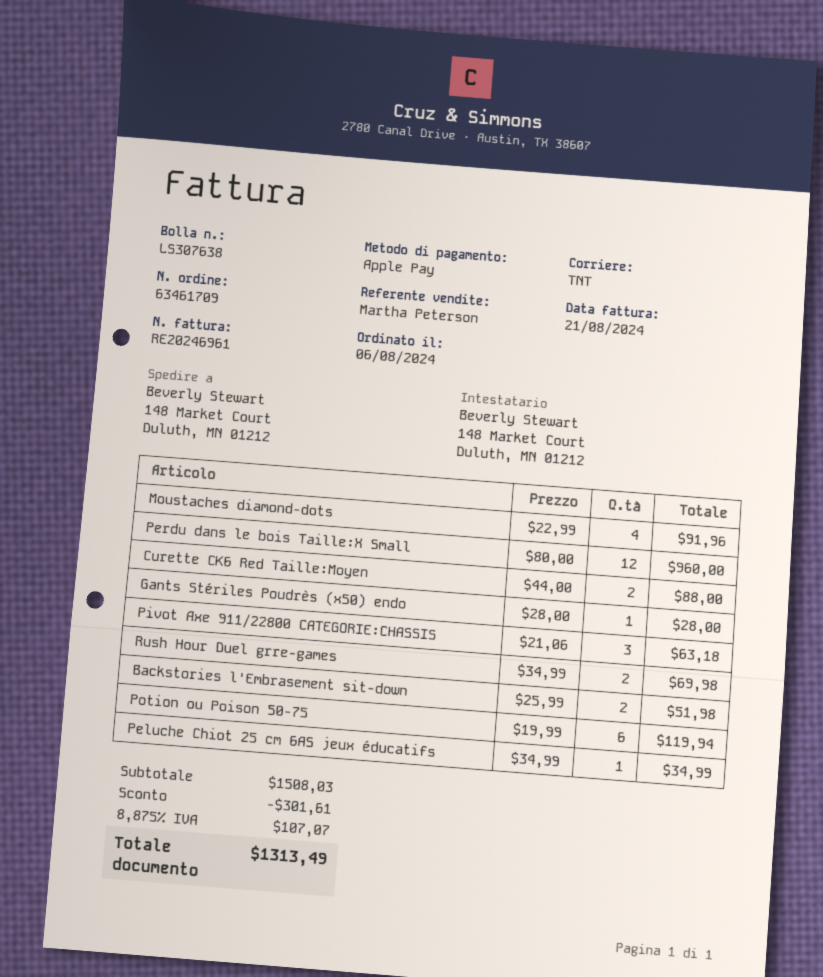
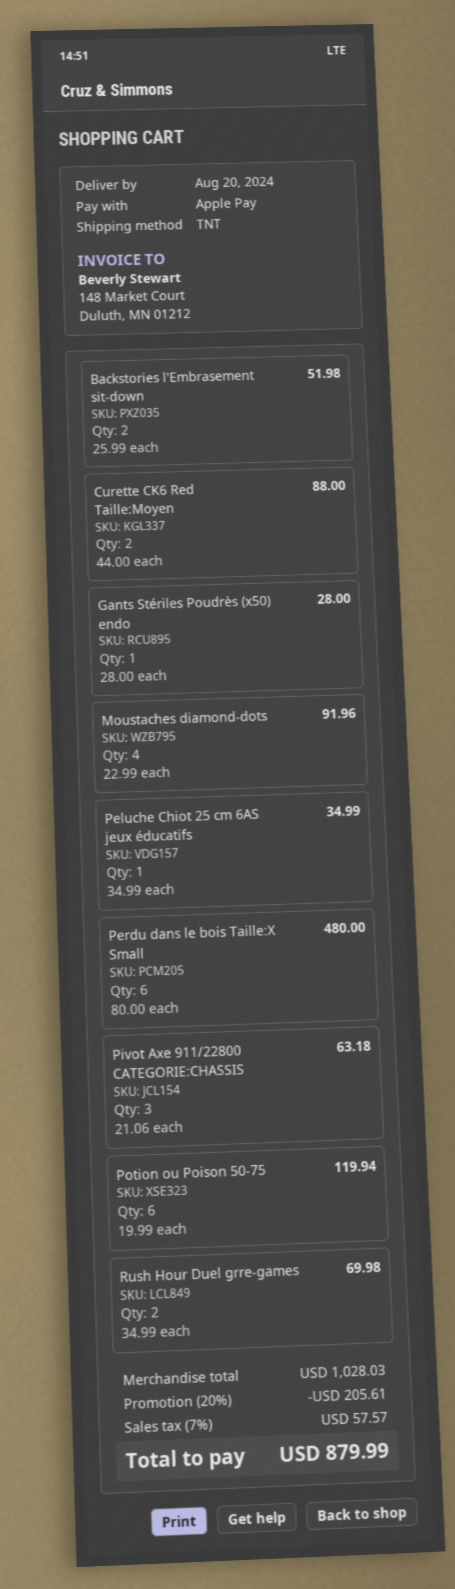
Perdu dans le bois Taille:X Small: 12 x 80.00 = 960.00 -> 6 x 80.00 = 480.00
subtotal: 1508.03 -> 1028.03
discount: 301.61 -> 205.61
tax: 8.875% = 107.07 -> 7% = 57.57
total: 1313.49 -> 879.99

